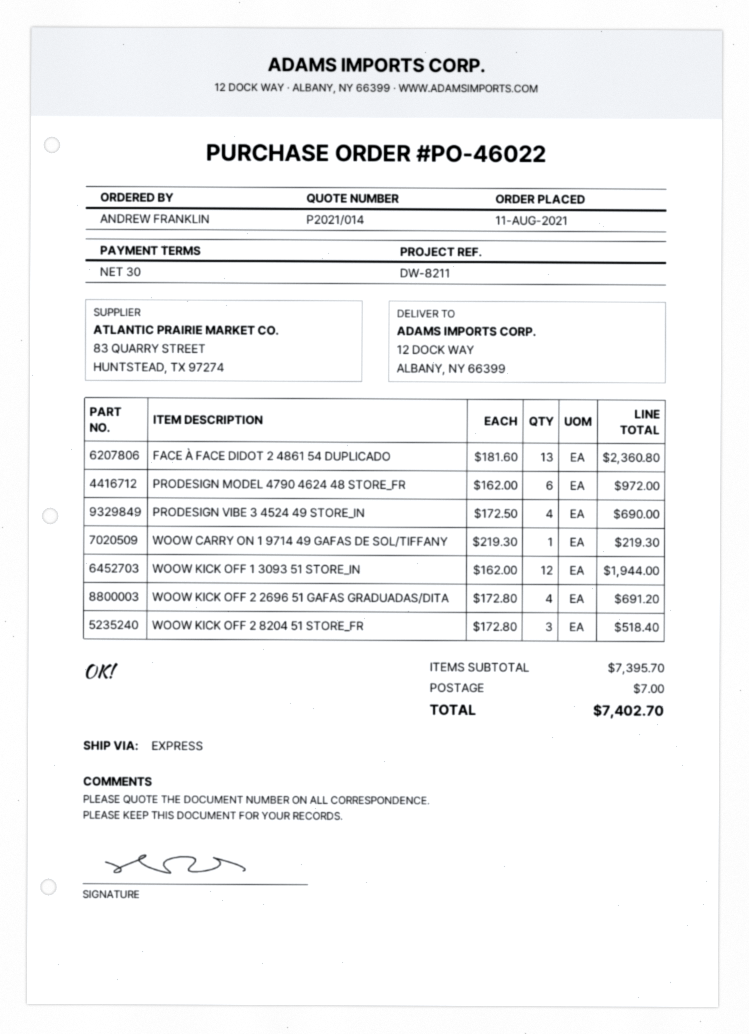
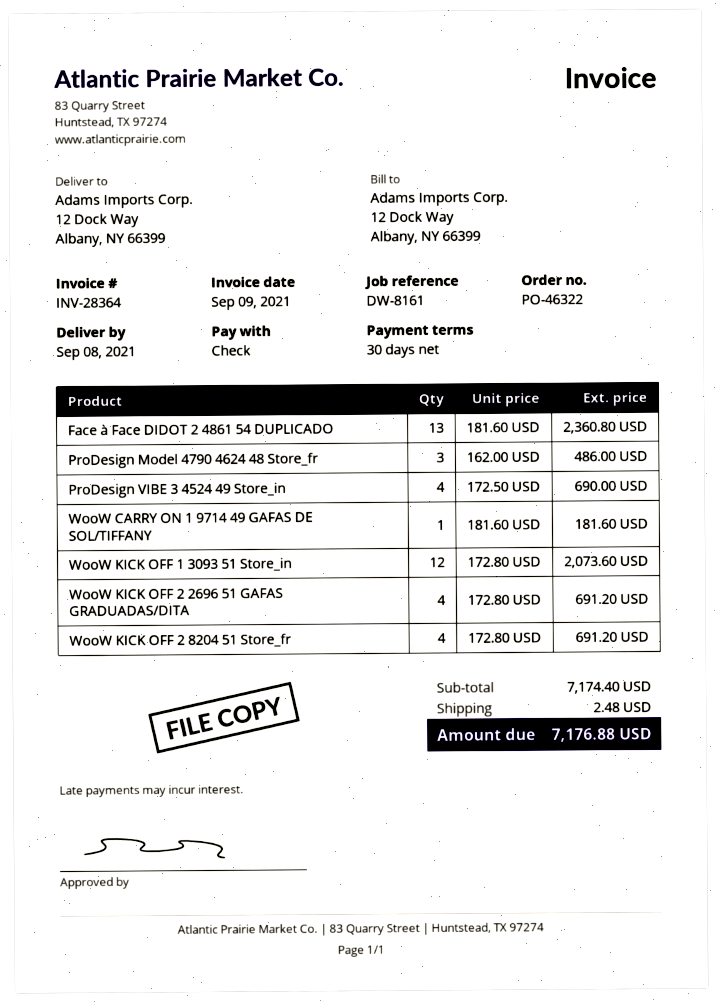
order number: PO-46022 -> PO-46322
reference: DW-8211 -> DW-8161
PRODESIGN MODEL 4790 4624 48 STORE_FR: 6 x 162.00 = 972.00 -> 3 x 162.00 = 486.00
WOOW CARRY ON 1 9714 49 GAFAS DE SOL/TIFFANY: 1 x 219.30 = 219.30 -> 1 x 181.60 = 181.60
WOOW KICK OFF 1 3093 51 STORE_IN: 12 x 162.00 = 1944.00 -> 12 x 172.80 = 2073.60
WOOW KICK OFF 2 8204 51 STORE_FR: 3 x 172.80 = 518.40 -> 4 x 172.80 = 691.20
subtotal: 7395.70 -> 7174.40
shipping: 7.00 -> 2.48
total: 7402.70 -> 7176.88

